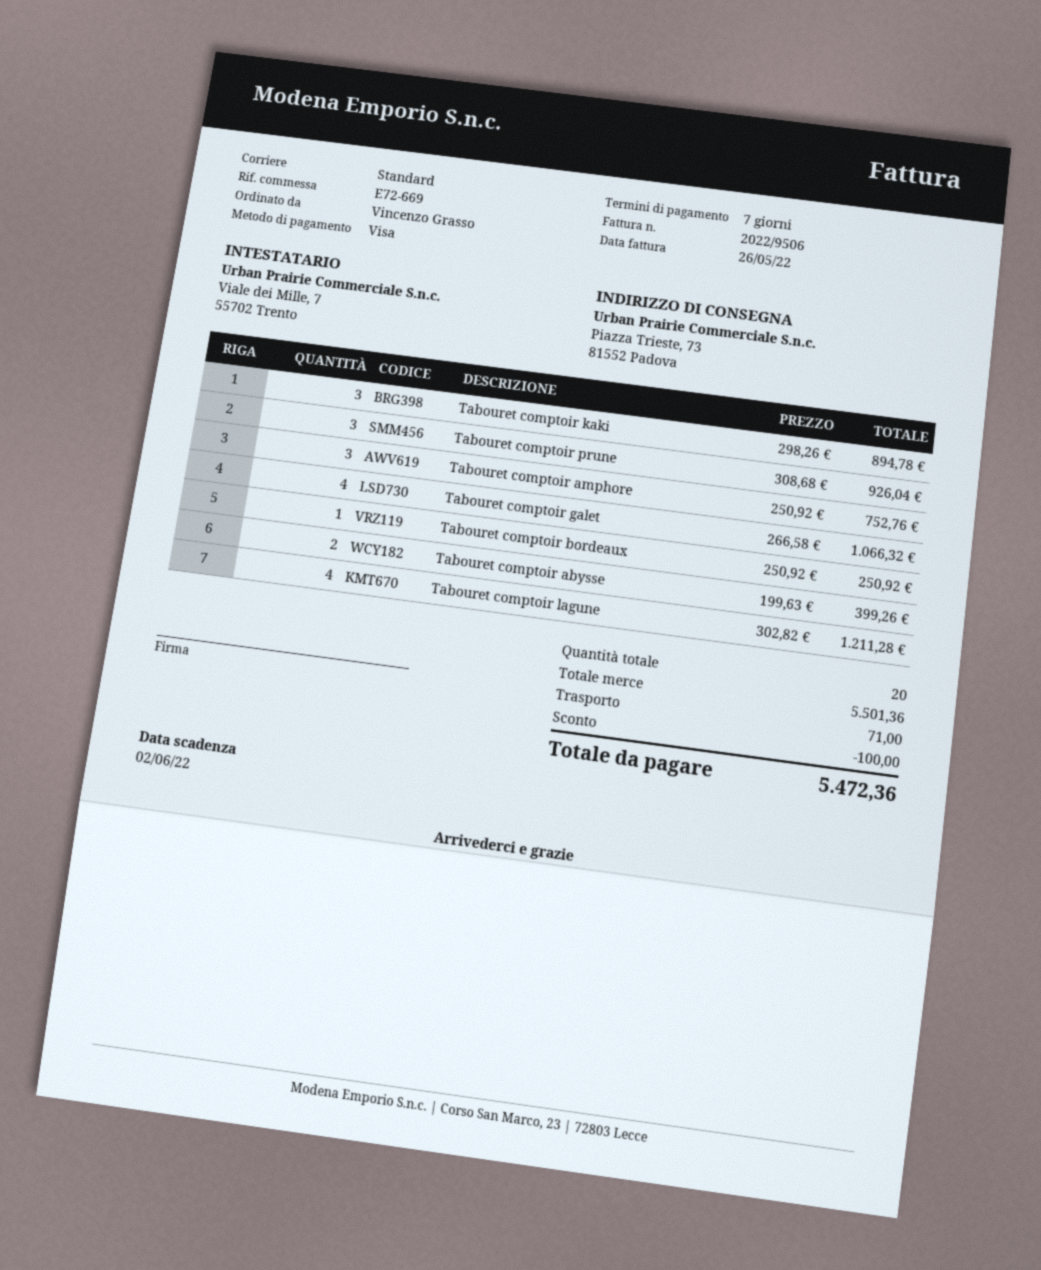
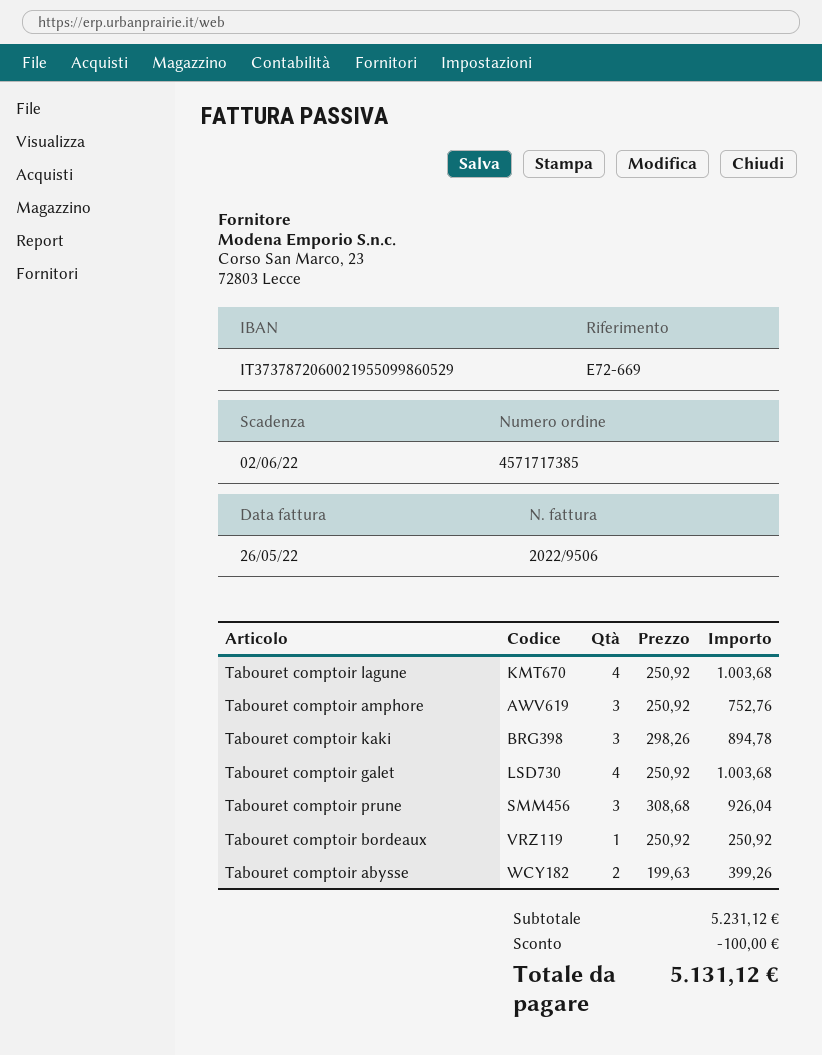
Tabouret comptoir galet: 4 x 266.58 = 1066.32 -> 4 x 250.92 = 1003.68
Tabouret comptoir lagune: 4 x 302.82 = 1211.28 -> 4 x 250.92 = 1003.68
subtotal: 5501.36 -> 5231.12
shipping: 71.00 -> none
total: 5472.36 -> 5131.12

